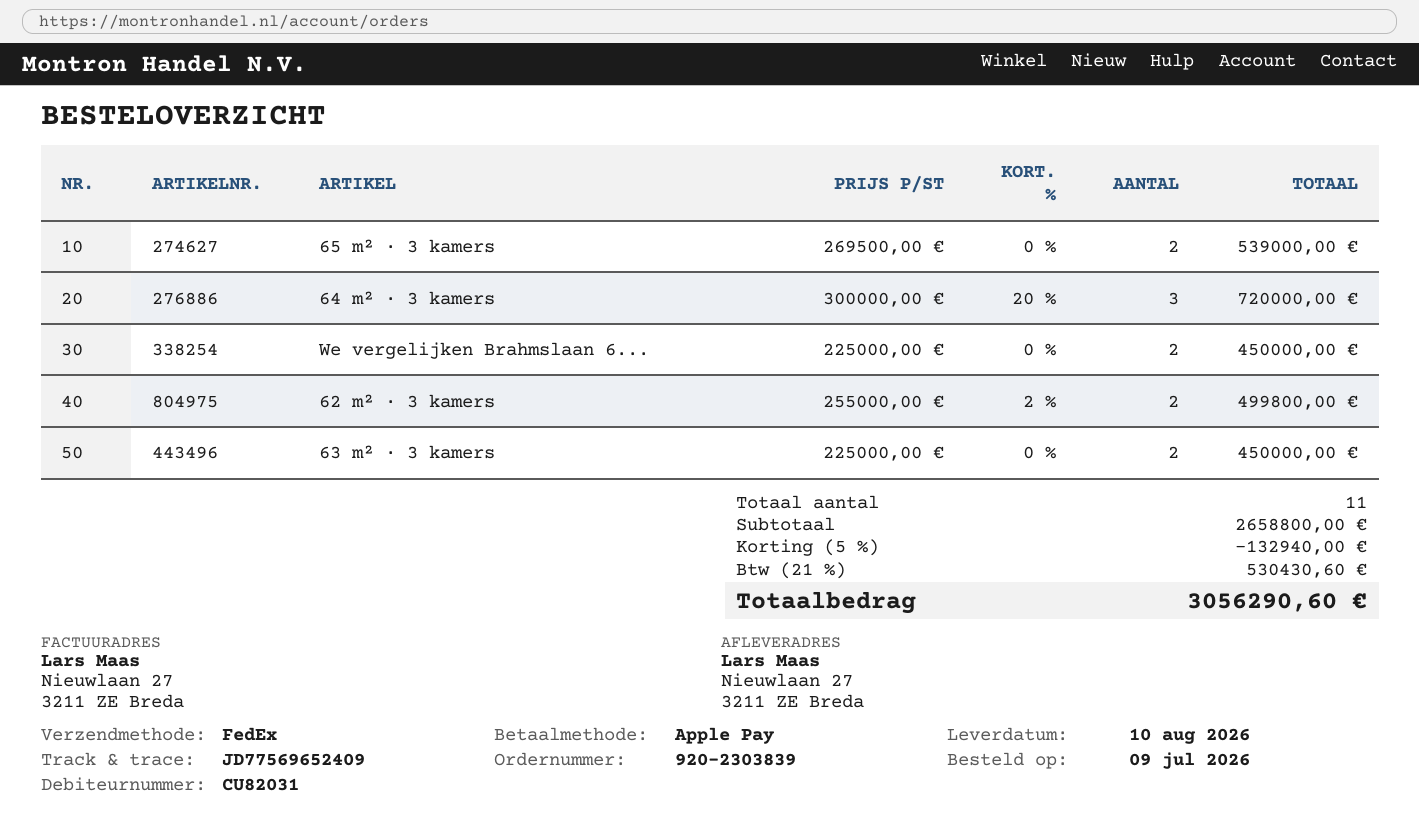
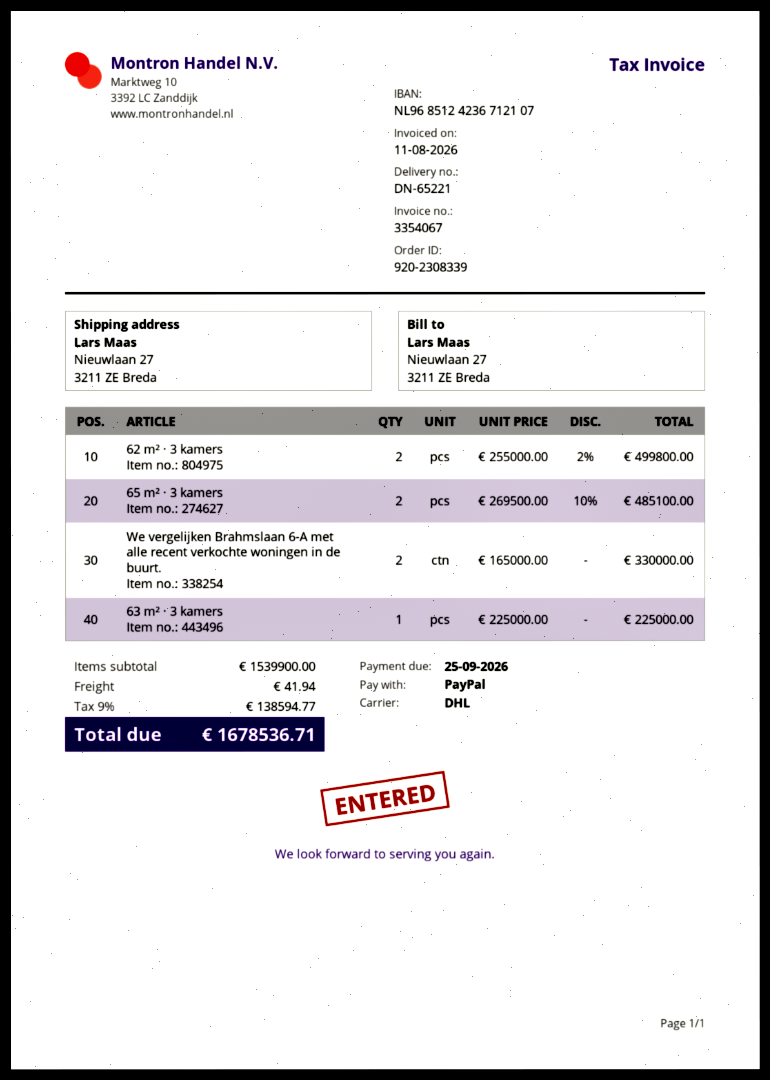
order number: 920-2303839 -> 920-2308339
payment method: Apple Pay -> PayPal
shipping method: FedEx -> DHL
65 m² · 3 kamers: 2 x 269500.00 = 539000.00 -> 2 x 269500.00 - 10% = 485100.00
64 m² · 3 kamers: 3 x 300000.00 - 20% = 720000.00 -> none
We vergelijken Brahmslaan 6...: 2 x 225000.00 = 450000.00 -> 2 x 165000.00 = 330000.00
63 m² · 3 kamers: 2 x 225000.00 = 450000.00 -> 1 x 225000.00 = 225000.00
subtotal: 2658800.00 -> 1539900.00
discount: 5% = 132940.00 -> none
shipping: none -> 41.94
tax: 21% = 530430.60 -> 9% = 138594.77
total: 3056290.60 -> 1678536.71

